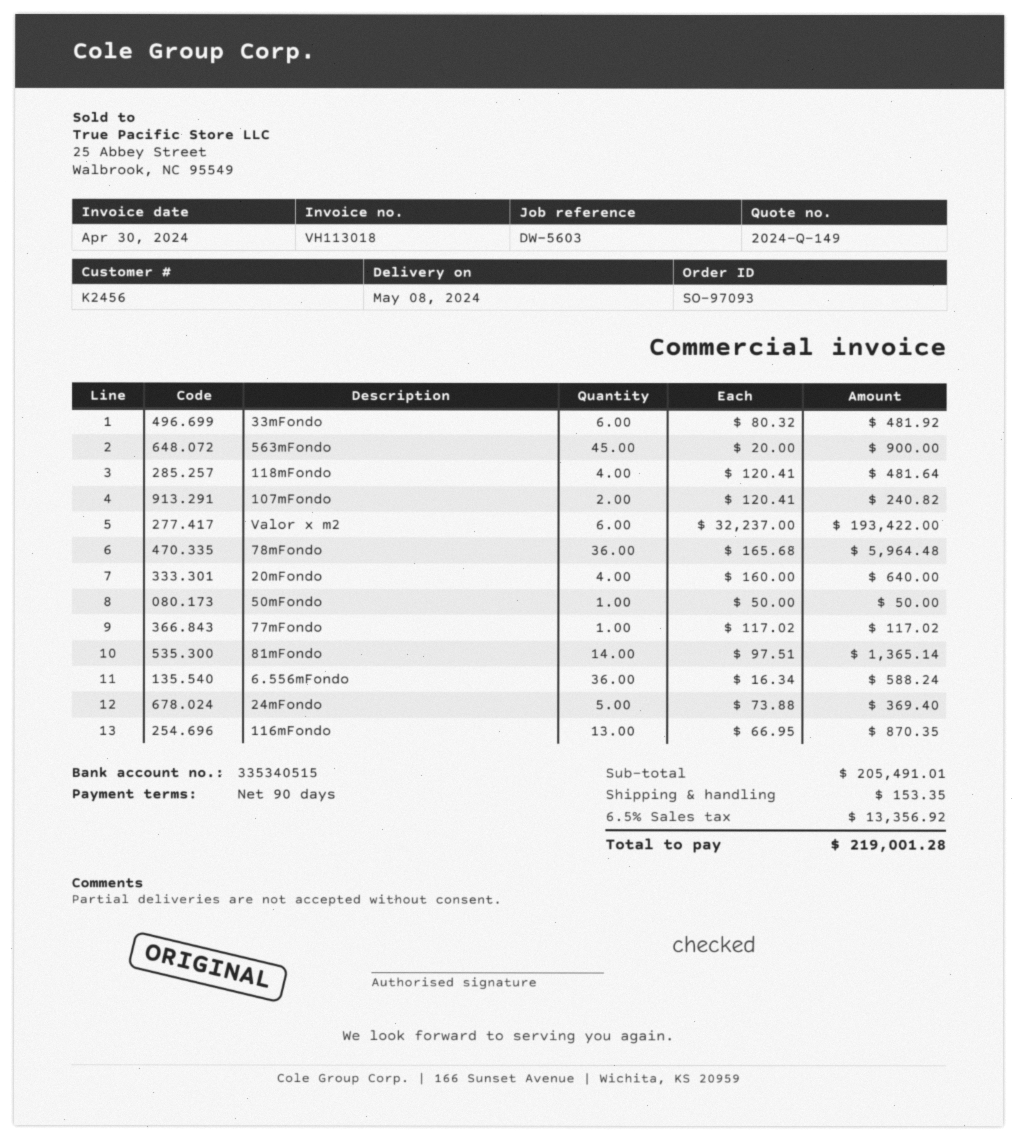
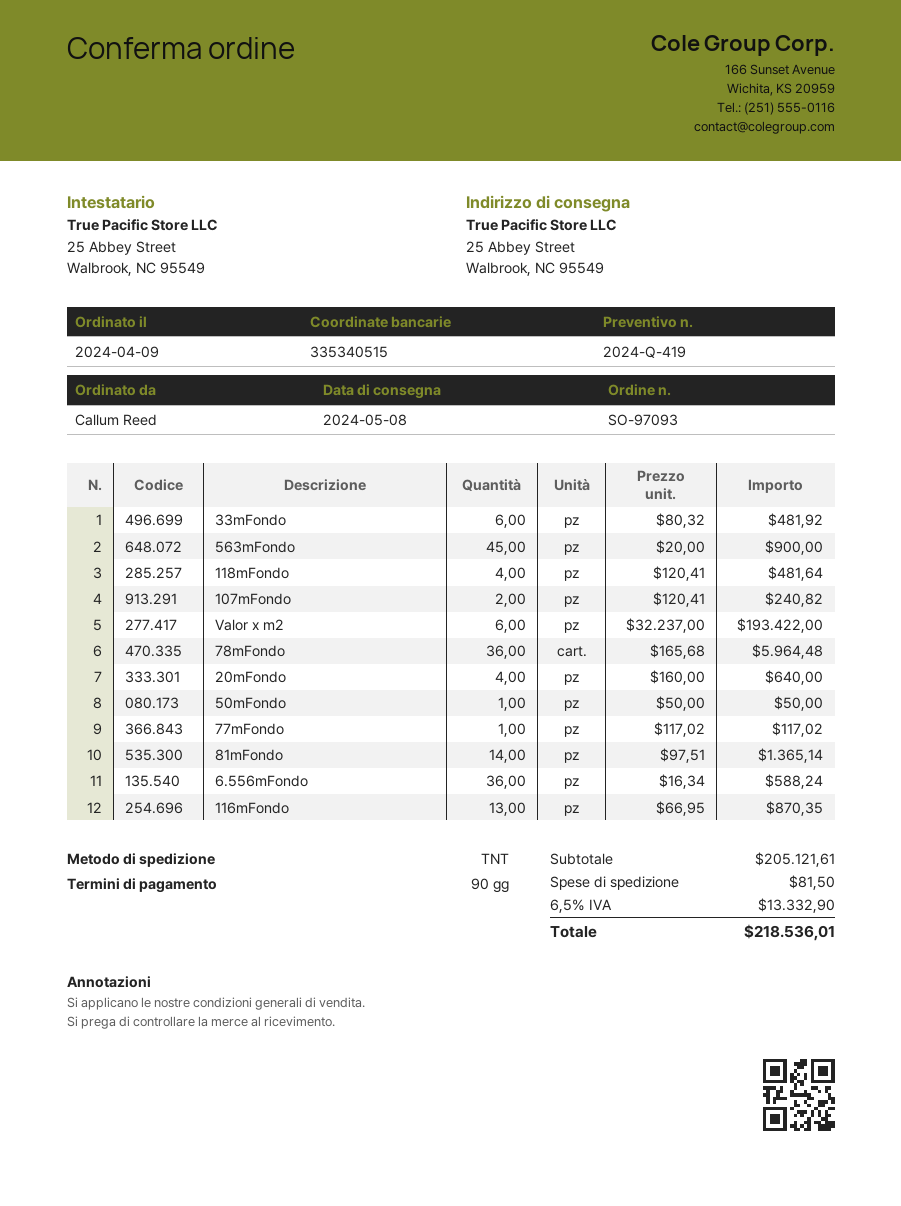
quote number: 2024-Q-149 -> 2024-Q-419
24mFondo: 5 x 73.88 = 369.40 -> none
subtotal: 205491.01 -> 205121.61
shipping: 153.35 -> 81.50
tax: 6.5% = 13356.92 -> 6.5% = 13332.90
total: 219001.28 -> 218536.01

